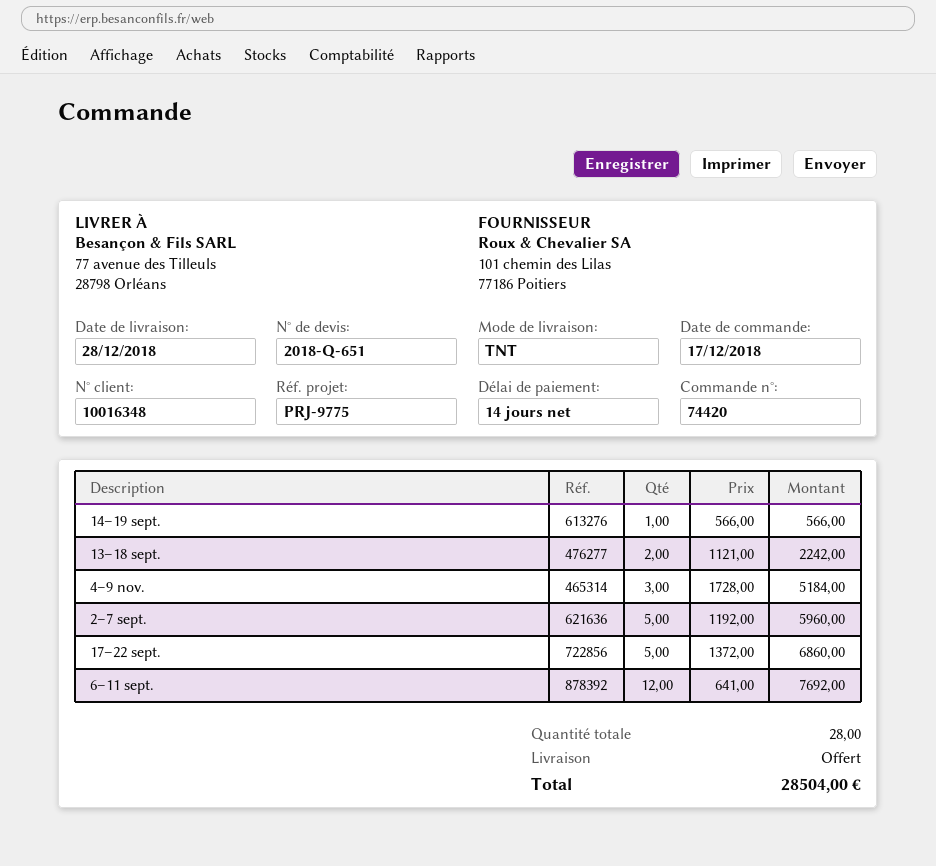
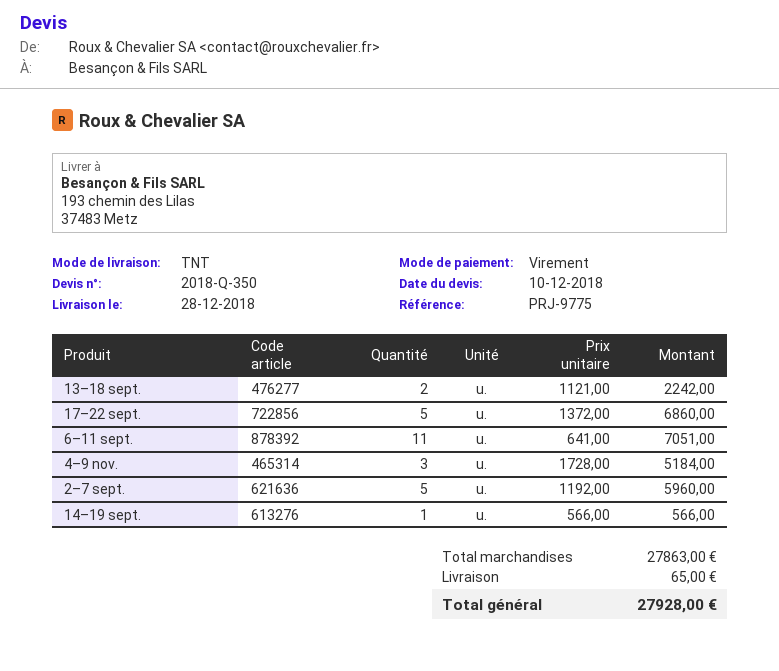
quote number: 2018-Q-651 -> 2018-Q-350
ship to: 77 avenue des Tilleuls, 28798 Orléans -> 193 chemin des Lilas, 37483 Metz
6–11 sept.: 12 x 641.00 = 7692.00 -> 11 x 641.00 = 7051.00
shipping: 0.00 -> 65.00
total: 28504.00 -> 27928.00

